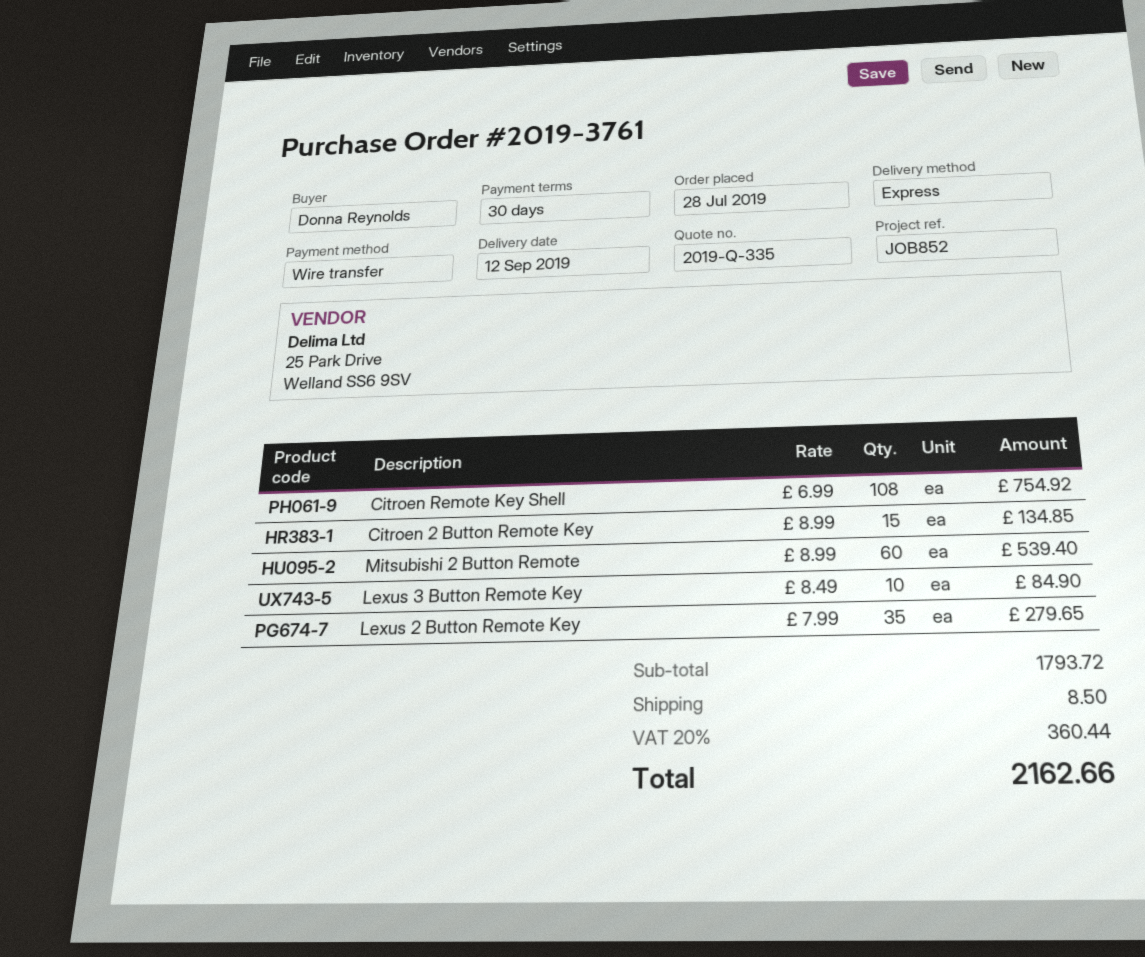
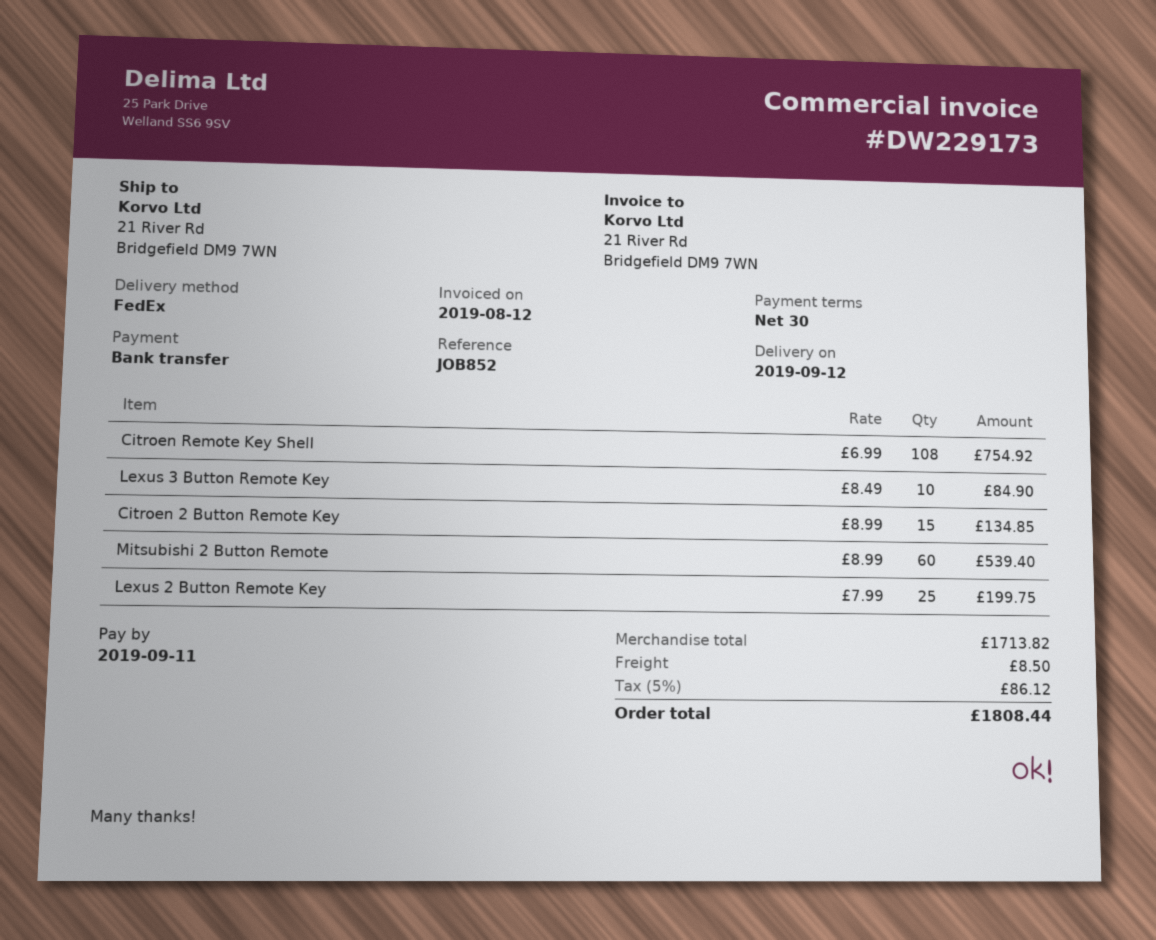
shipping method: express -> FedEx
Lexus 2 Button Remote Key: 35 x 7.99 = 279.65 -> 25 x 7.99 = 199.75
subtotal: 1793.72 -> 1713.82
tax: 20% = 360.44 -> 5% = 86.12
total: 2162.66 -> 1808.44

